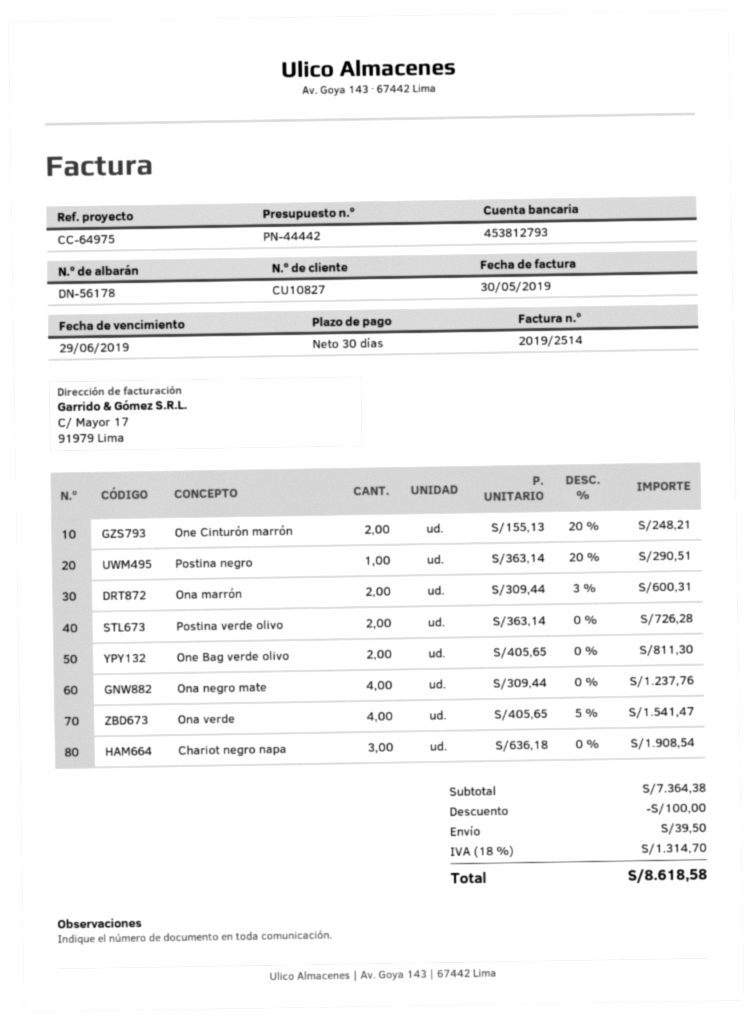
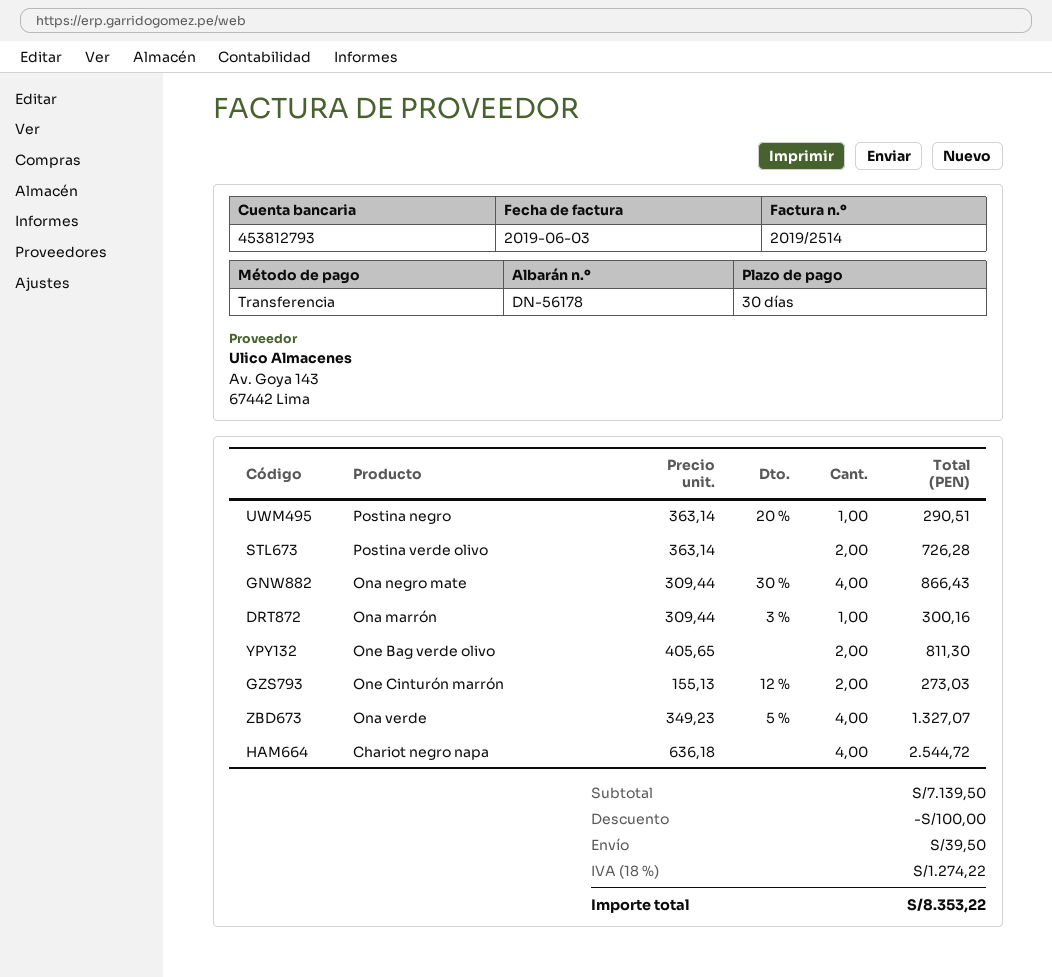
invoice date: 2019-05-30 -> 2019-06-03
One Cinturón marrón: 2 x 155.13 - 20% = 248.21 -> 2 x 155.13 - 12% = 273.03
Ona marrón: 2 x 309.44 - 3% = 600.31 -> 1 x 309.44 - 3% = 300.16
Ona negro mate: 4 x 309.44 = 1237.76 -> 4 x 309.44 - 30% = 866.43
Ona verde: 4 x 405.65 - 5% = 1541.47 -> 4 x 349.23 - 5% = 1327.07
Chariot negro napa: 3 x 636.18 = 1908.54 -> 4 x 636.18 = 2544.72
subtotal: 7364.38 -> 7139.50
tax: 18% = 1314.70 -> 18% = 1274.22
total: 8618.58 -> 8353.22

